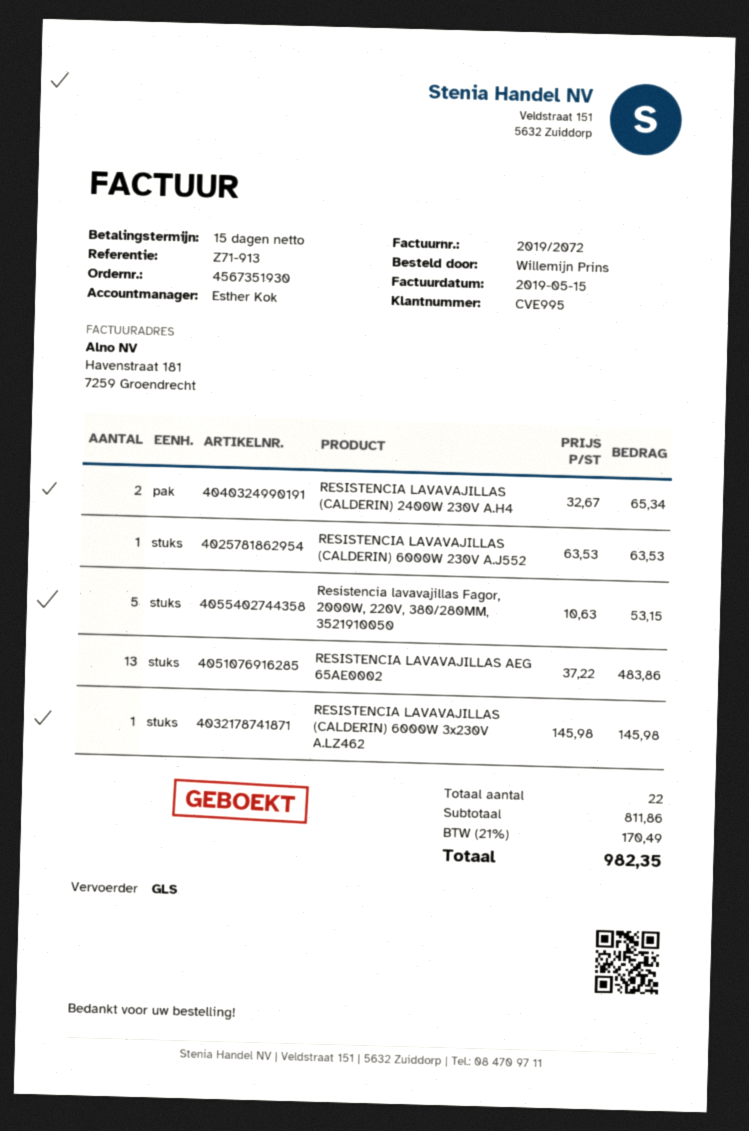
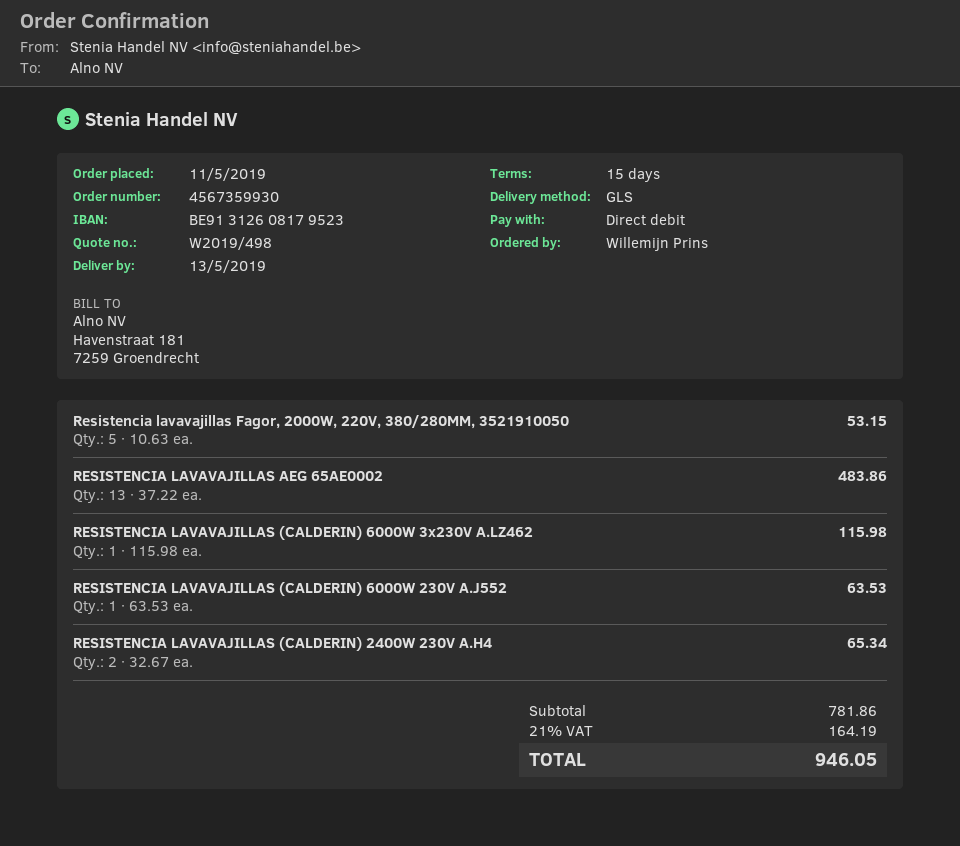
order number: 4567351930 -> 4567359930
RESISTENCIA LAVAVAJILLAS (CALDERIN) 6000W 3x230V A.LZ462: 1 x 145.98 = 145.98 -> 1 x 115.98 = 115.98
subtotal: 811.86 -> 781.86
tax: 21% = 170.49 -> 21% = 164.19
total: 982.35 -> 946.05

